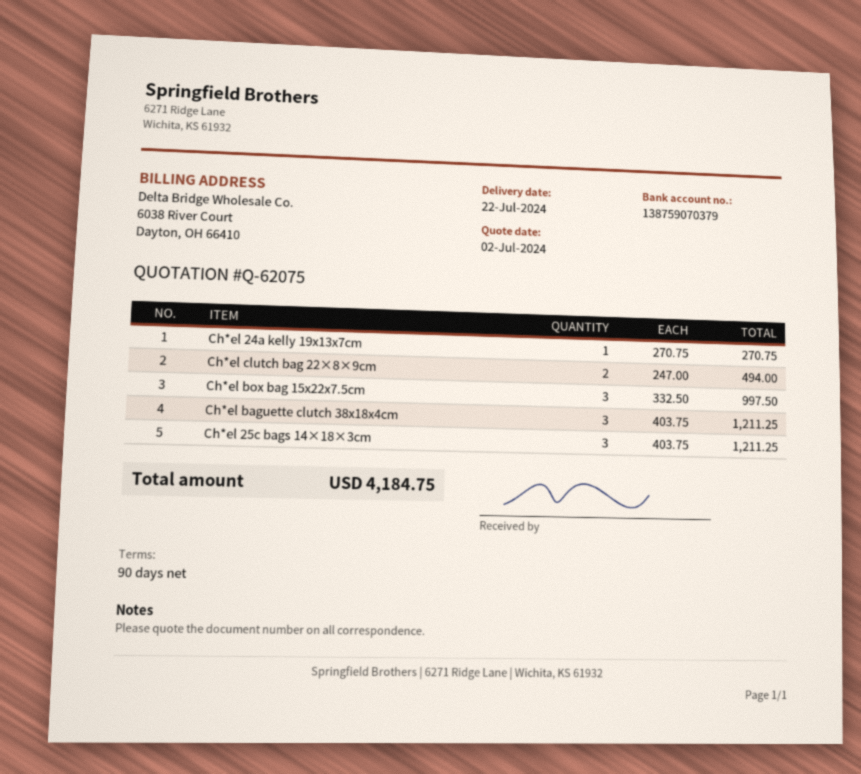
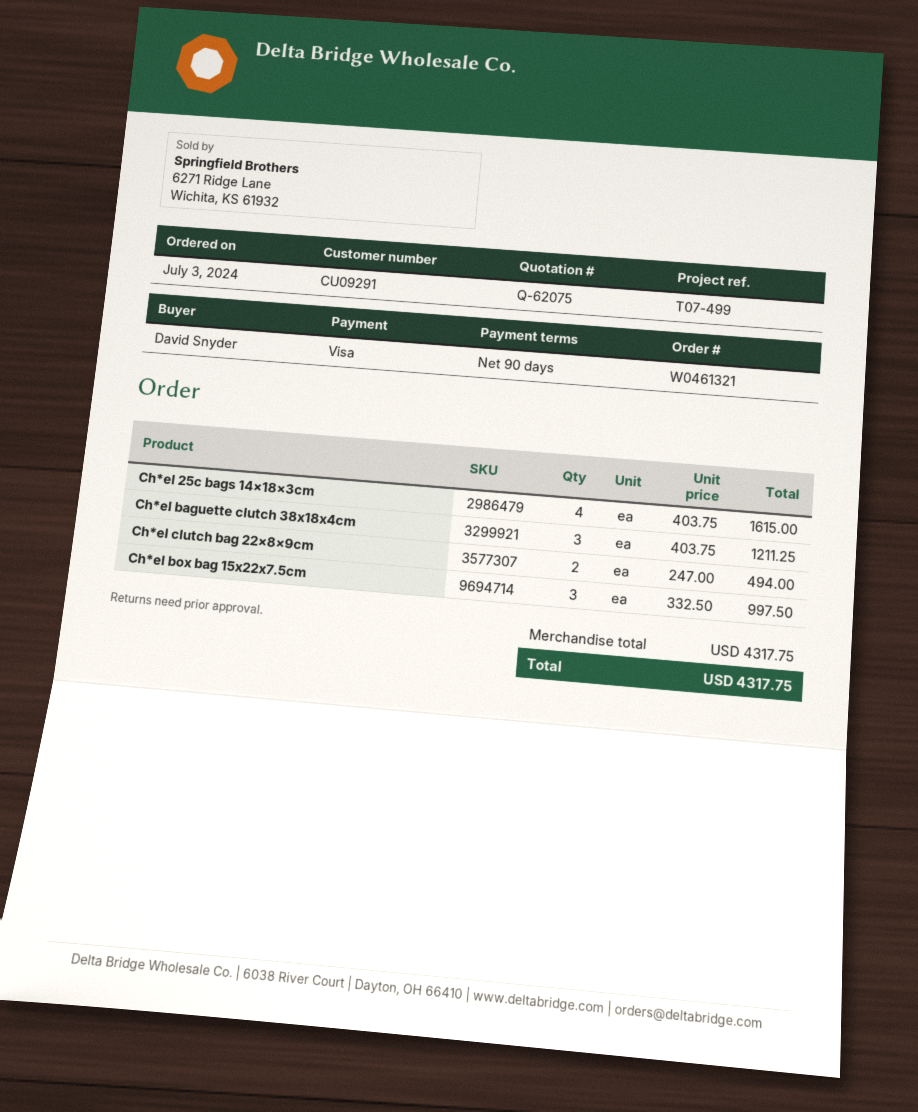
Ch*el 24a kelly 19x13x7cm: 1 x 270.75 = 270.75 -> none
Ch*el 25c bags 14×18×3cm: 3 x 403.75 = 1211.25 -> 4 x 403.75 = 1615.00
total: 4184.75 -> 4317.75

